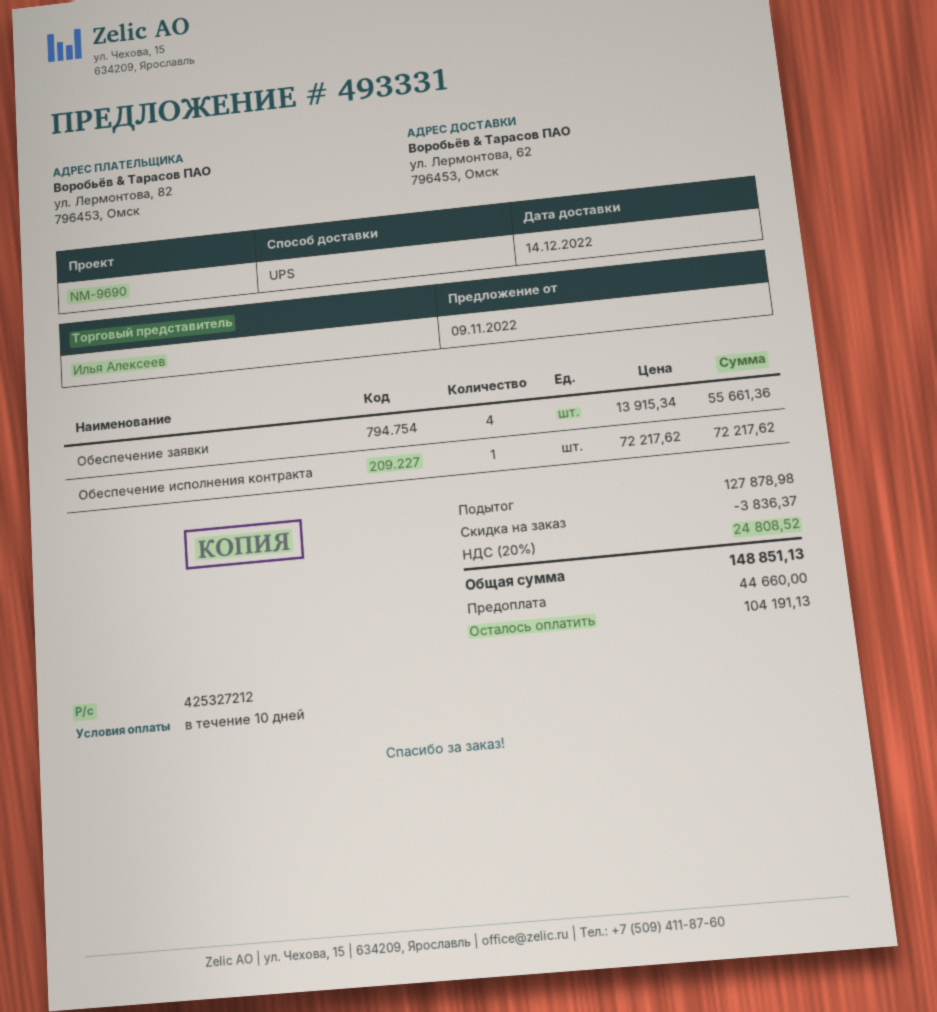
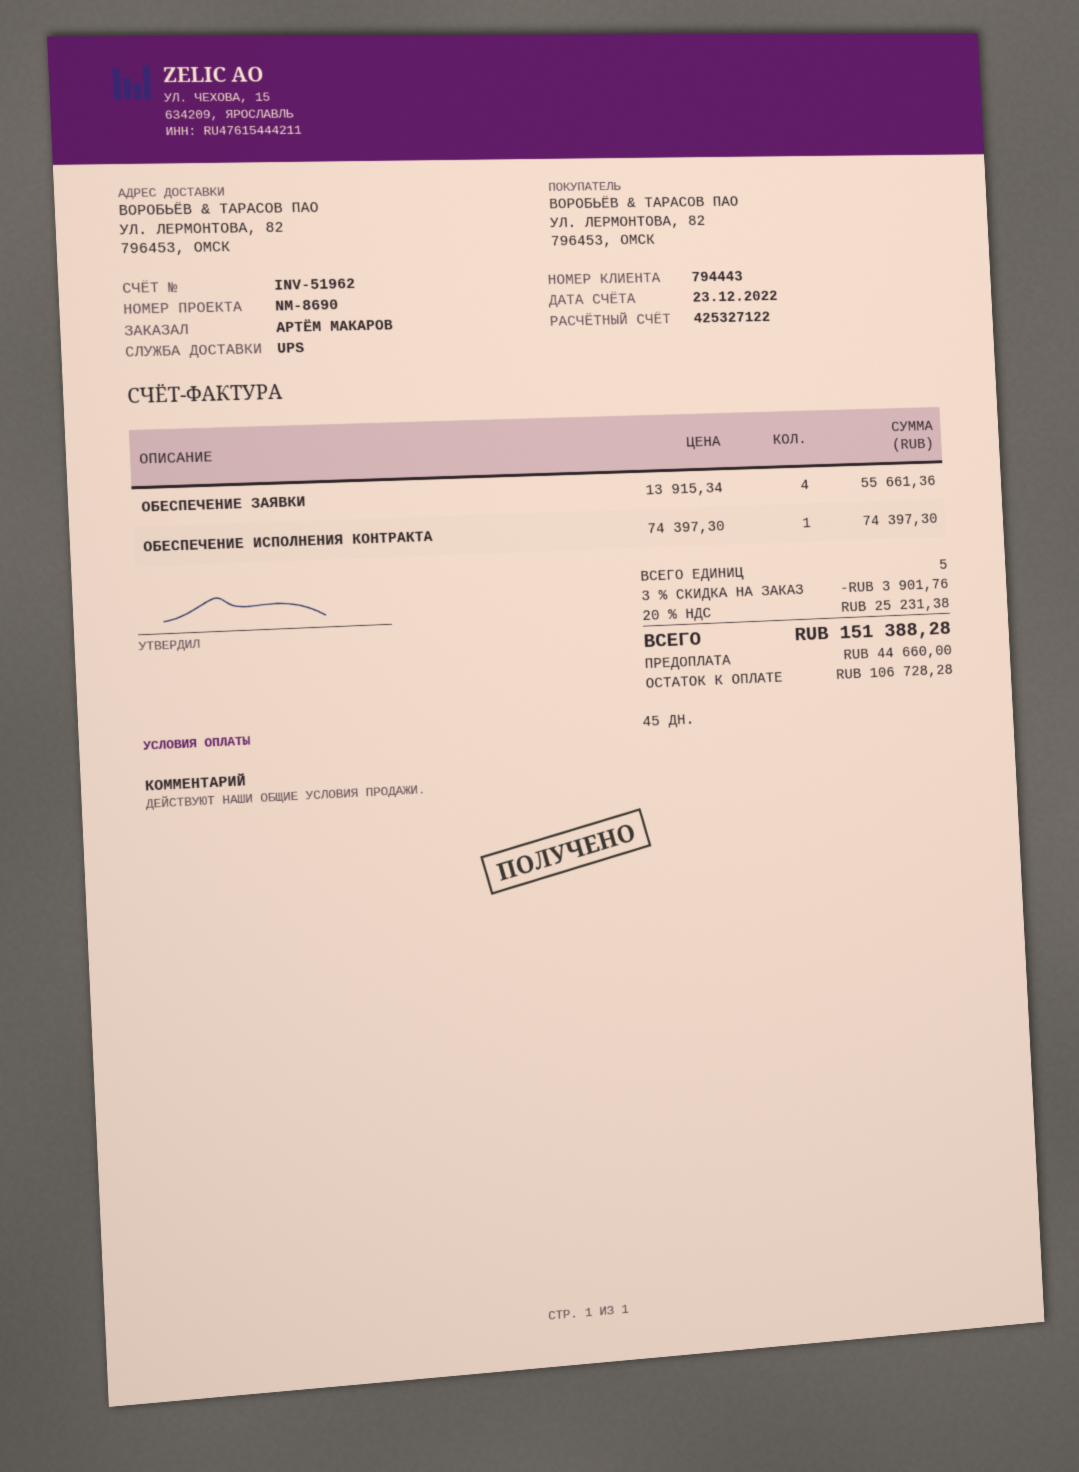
payment terms: 10 days -> 45 days
reference: NM-9690 -> NM-8690
bank account: 425327212 -> 425327122
ship to: ул. Лермонтова, 62, 796453, Омск -> УЛ. ЛЕРМОНТОВА, 82, 796453, ОМСК
Обеспечение исполнения контракта: 1 x 72217.62 = 72217.62 -> 1 x 74397.30 = 74397.30
discount: 3836.37 -> 3901.76
tax: 20% = 24808.52 -> 20% = 25231.38
total: 148851.13 -> 151388.28
balance: 104191.13 -> 106728.28

